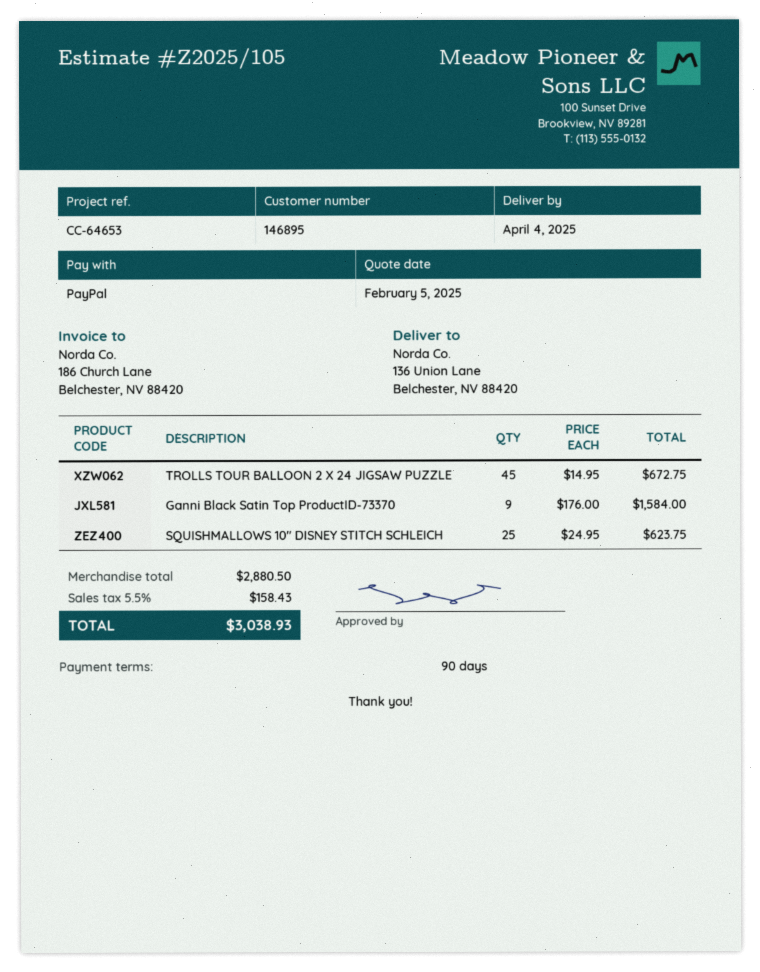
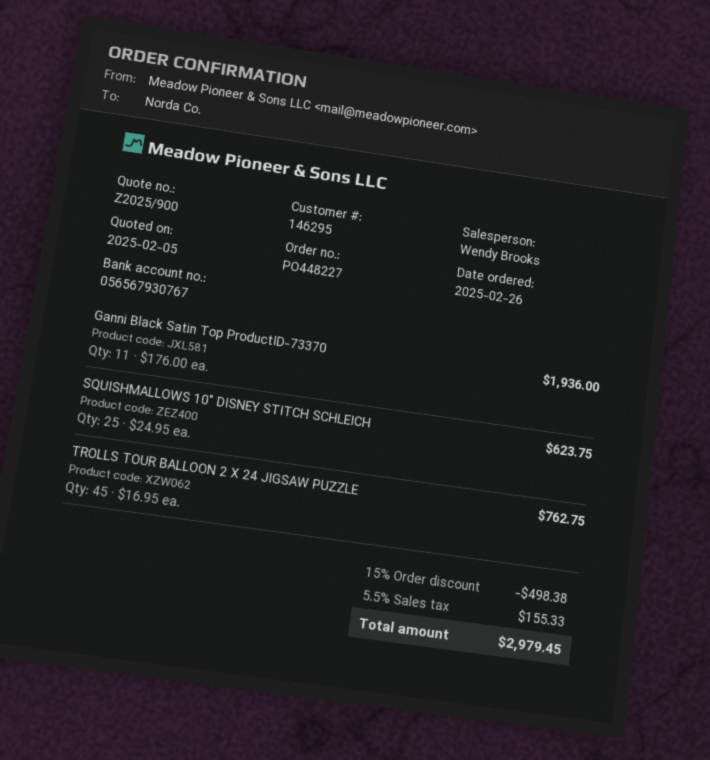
quote number: Z2025/105 -> Z2025/900
customer number: 146895 -> 146295
TROLLS TOUR BALLOON 2 X 24 JIGSAW PUZZLE: 45 x 14.95 = 672.75 -> 45 x 16.95 = 762.75
Ganni Black Satin Top ProductID-73370: 9 x 176.00 = 1584.00 -> 11 x 176.00 = 1936.00
discount: none -> 15% = 498.38
tax: 5.5% = 158.43 -> 5.5% = 155.33
total: 3038.93 -> 2979.45

